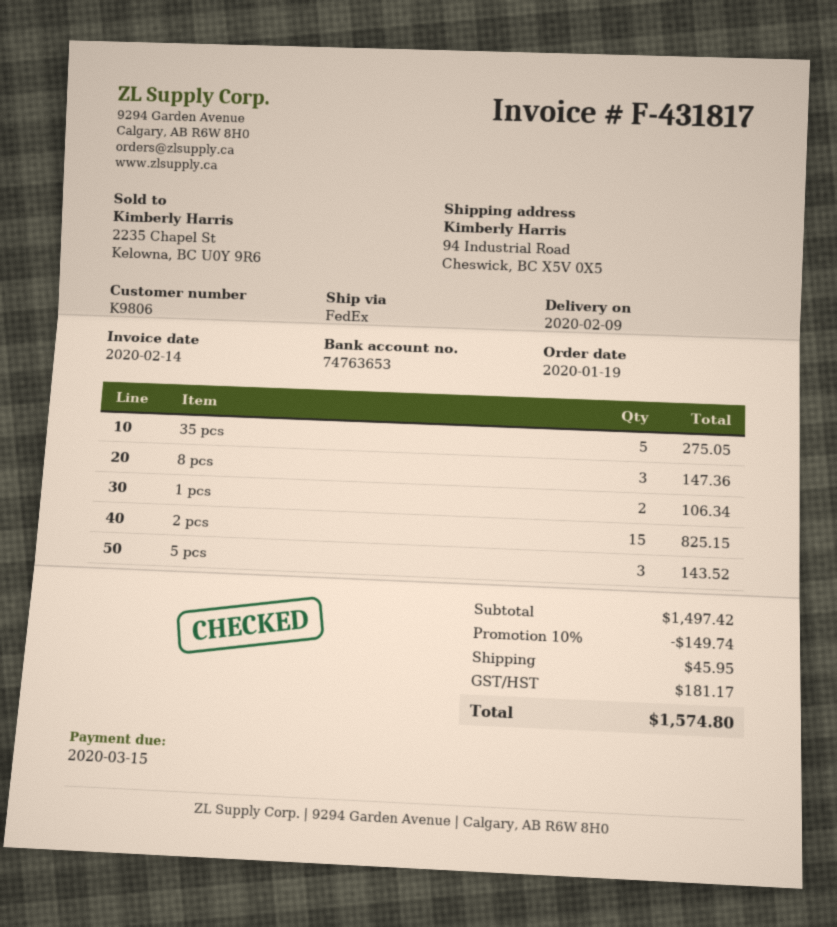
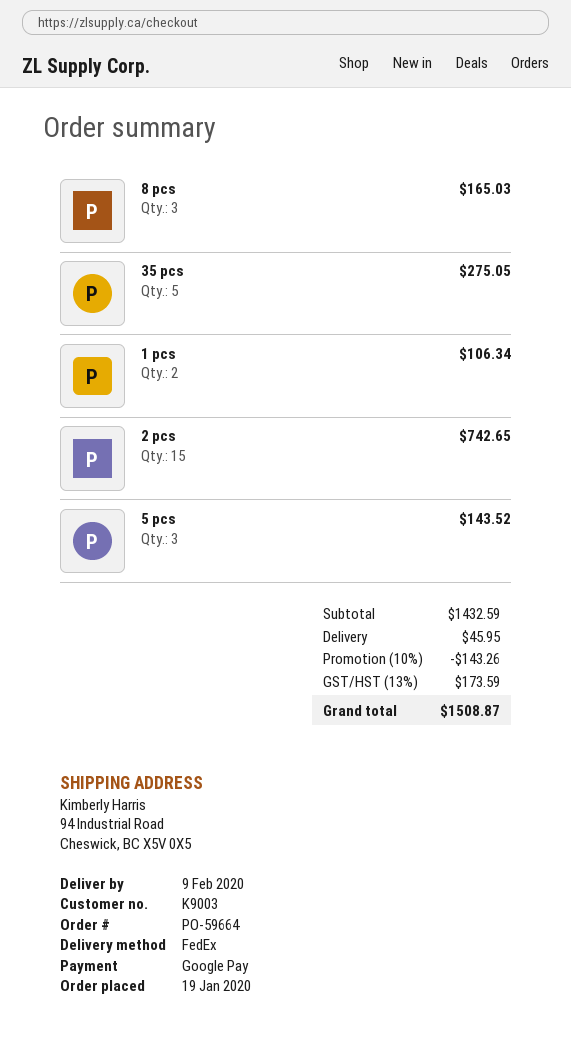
customer number: K9806 -> K9003
8 pcs: 3 for 147.36 -> 3 for 165.03
2 pcs: 15 for 825.15 -> 15 for 742.65
subtotal: 1497.42 -> 1432.59
discount: 10% = 149.74 -> 10% = 143.26
tax: 181.17 -> 173.59
total: 1574.80 -> 1508.87

